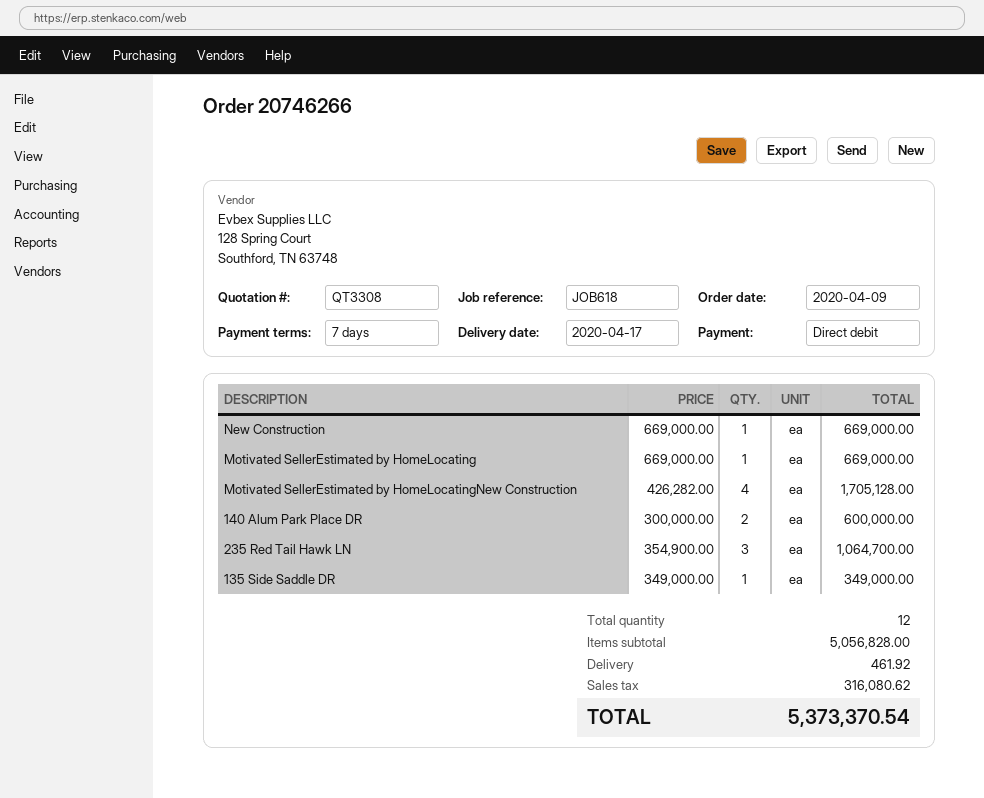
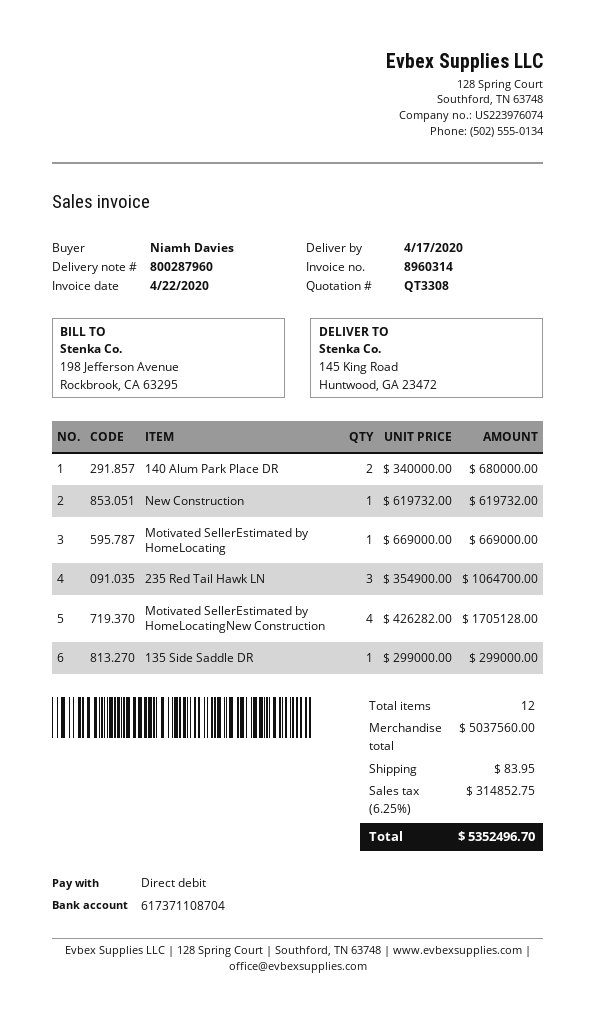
New Construction: 1 x 669000.00 = 669000.00 -> 1 x 619732.00 = 619732.00
140 Alum Park Place DR: 2 x 300000.00 = 600000.00 -> 2 x 340000.00 = 680000.00
135 Side Saddle DR: 1 x 349000.00 = 349000.00 -> 1 x 299000.00 = 299000.00
subtotal: 5056828.00 -> 5037560.00
shipping: 461.92 -> 83.95
tax: 316080.62 -> 314852.75
total: 5373370.54 -> 5352496.70

